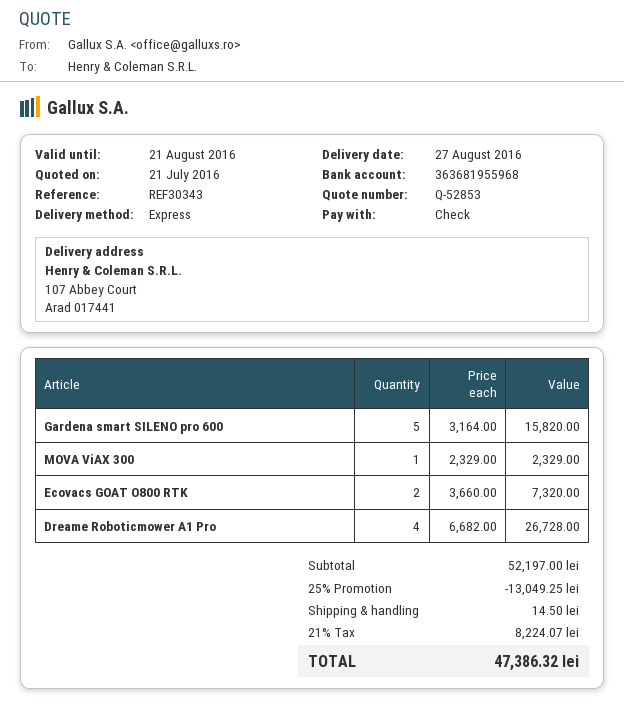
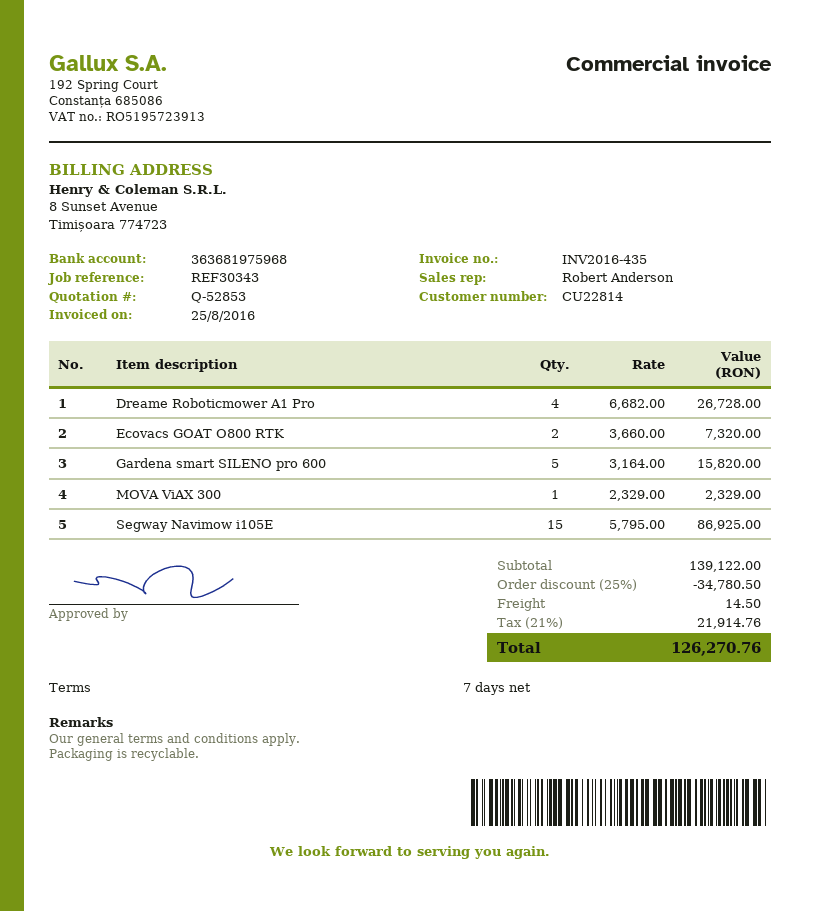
bank account: 363681955968 -> 363681975968
Segway Navimow i105E: none -> 15 x 5795.00 = 86925.00
subtotal: 52197.00 -> 139122.00
discount: 25% = 13049.25 -> 25% = 34780.50
tax: 21% = 8224.07 -> 21% = 21914.76
total: 47386.32 -> 126270.76

